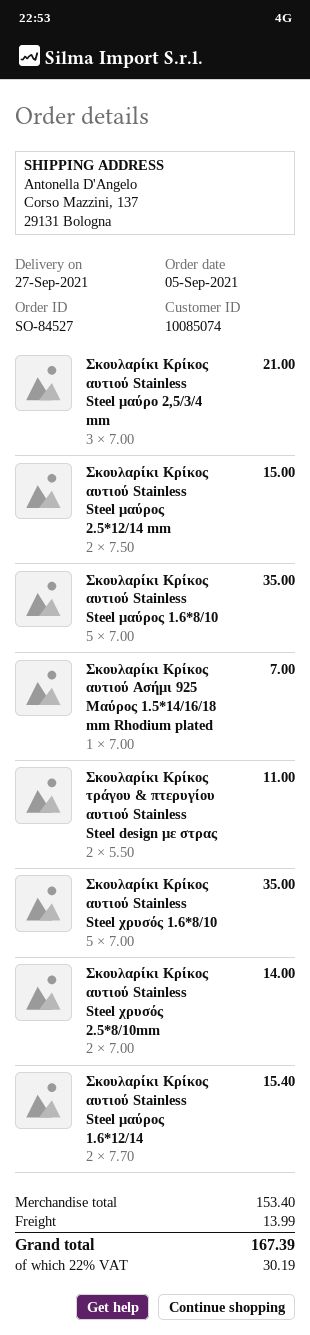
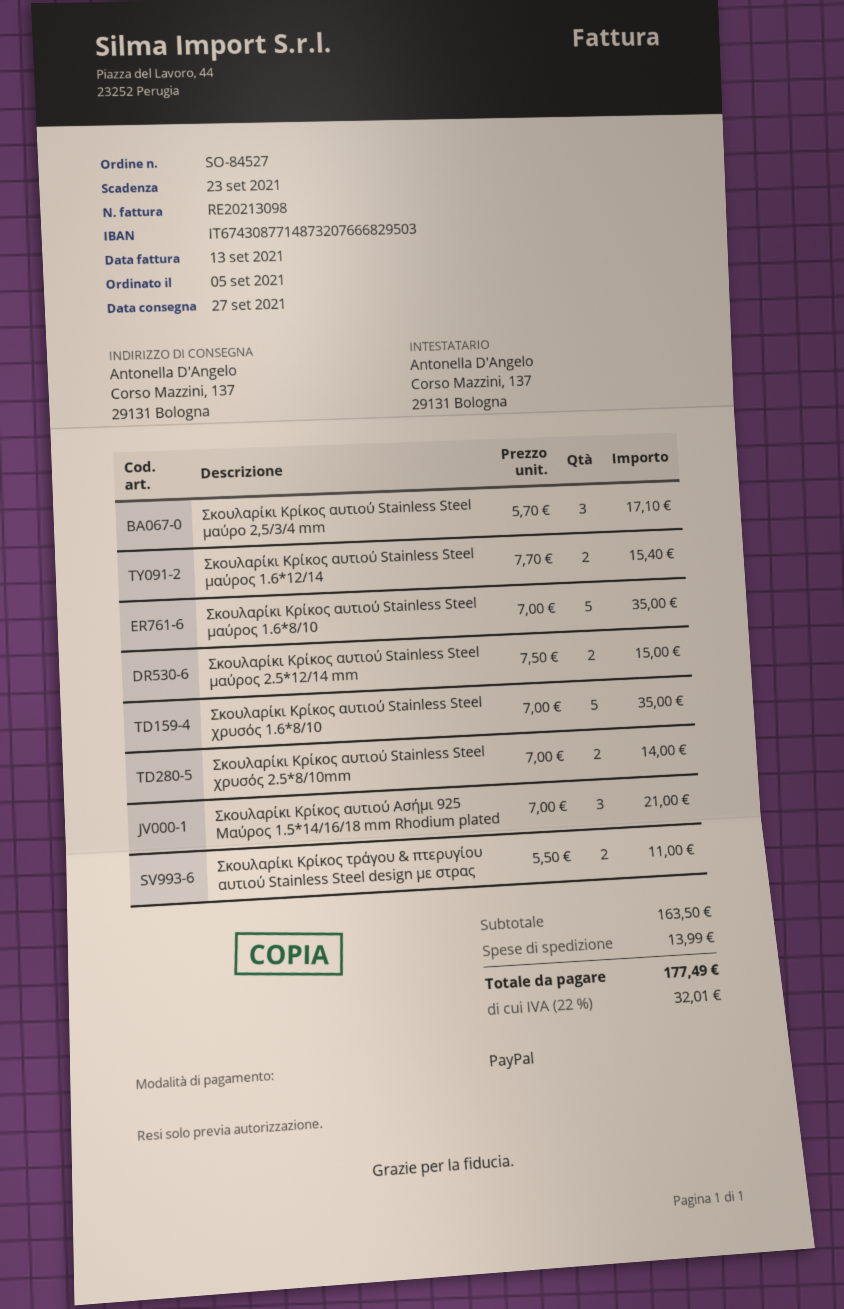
Σκουλαρίκι Κρίκος αυτιού Stainless Steel μαύρο 2,5/3/4 mm: 3 x 7.00 = 21.00 -> 3 x 5.70 = 17.10
Σκουλαρίκι Κρίκος αυτιού Ασήμι 925 Μαύρος 1.5*14/16/18 mm Rhodium plated: 1 x 7.00 = 7.00 -> 3 x 7.00 = 21.00
subtotal: 153.40 -> 163.50
tax: 22% = 30.19 -> 22% = 32.01
total: 167.39 -> 177.49

